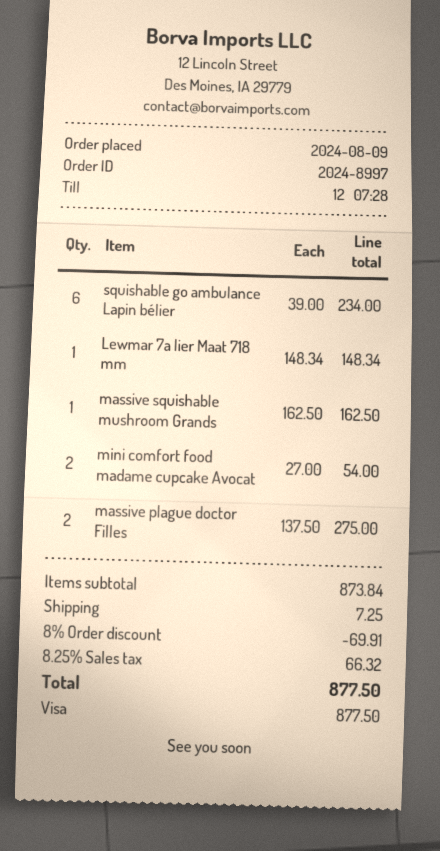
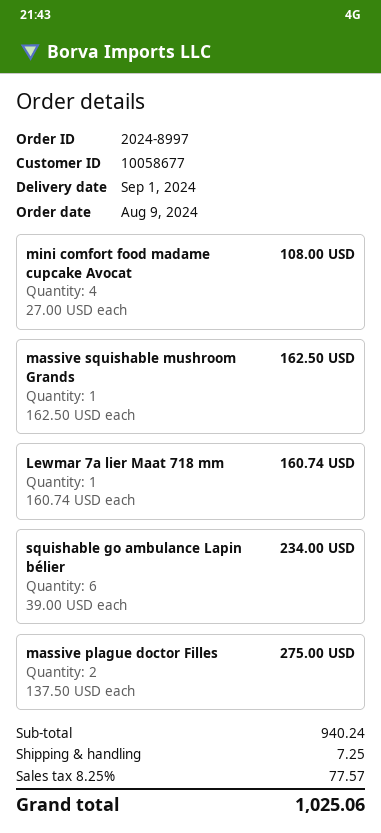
Lewmar 7a lier Maat 718 mm: 1 x 148.34 = 148.34 -> 1 x 160.74 = 160.74
mini comfort food madame cupcake Avocat: 2 x 27.00 = 54.00 -> 4 x 27.00 = 108.00
subtotal: 873.84 -> 940.24
discount: 8% = 69.91 -> none
tax: 8.25% = 66.32 -> 8.25% = 77.57
total: 877.50 -> 1025.06

